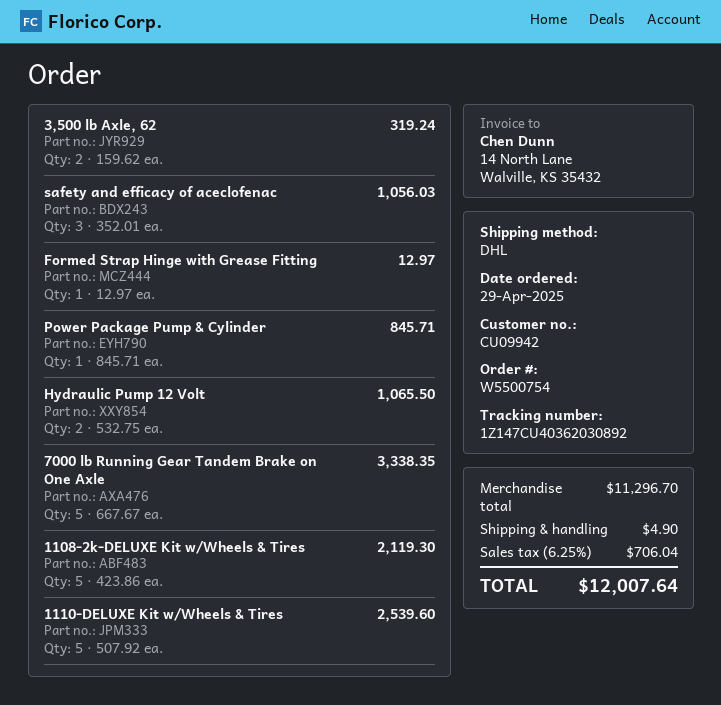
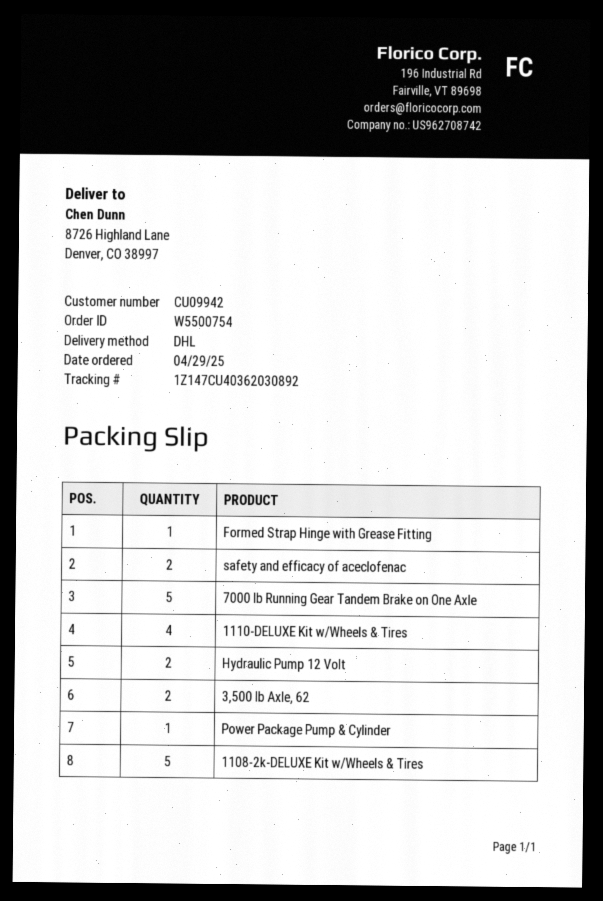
safety and efficacy of aceclofenac: 3 -> 2
1110-DELUXE Kit w/Wheels & Tires: 5 -> 4

